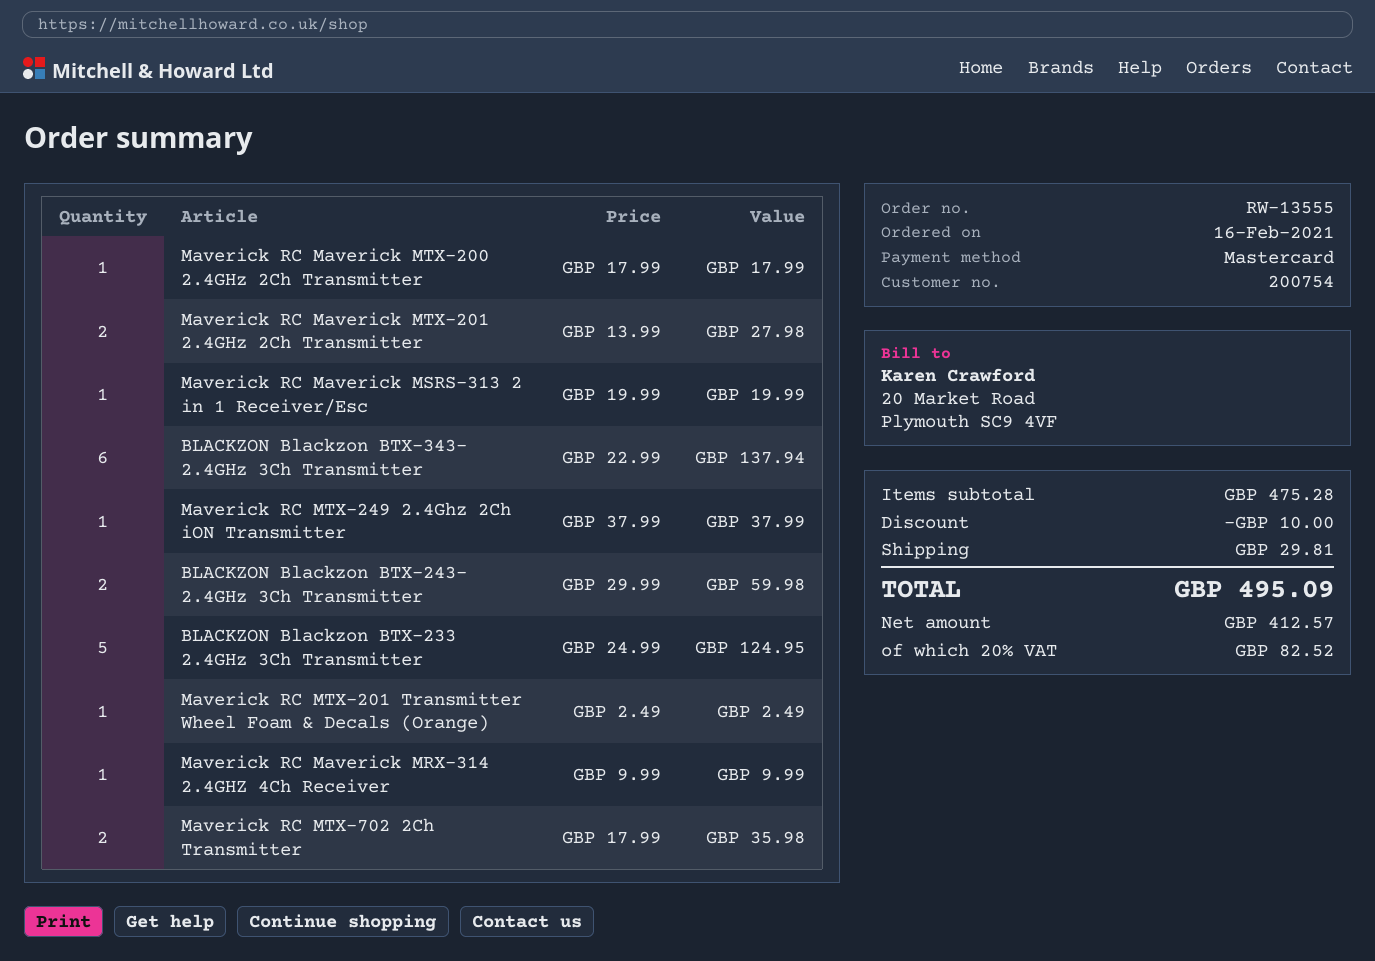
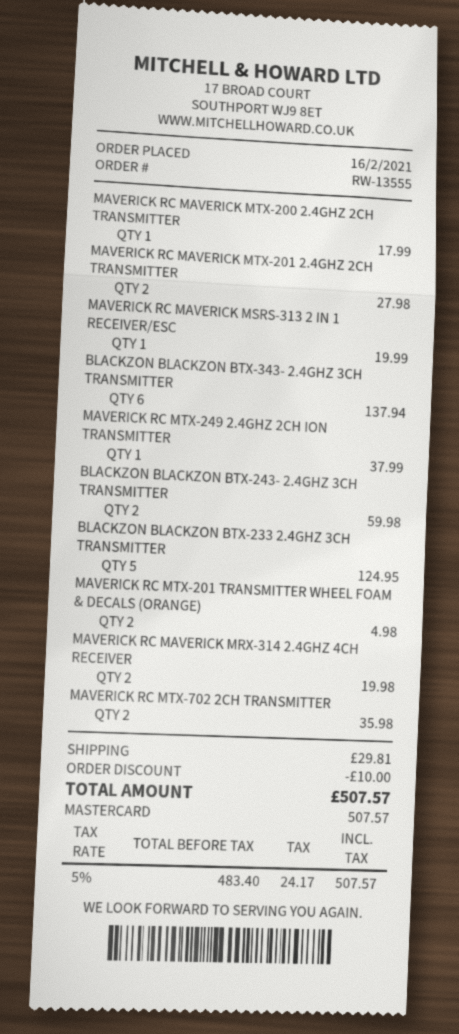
Maverick RC MTX-201 Transmitter Wheel Foam & Decals (Orange): 1 for 2.49 -> 2 for 4.98
Maverick RC Maverick MRX-314 2.4GHZ 4Ch Receiver: 1 for 9.99 -> 2 for 19.98
net: 412.57 -> 483.40
tax: 20% = 82.52 -> 5% = 24.17
total: 495.09 -> 507.57

